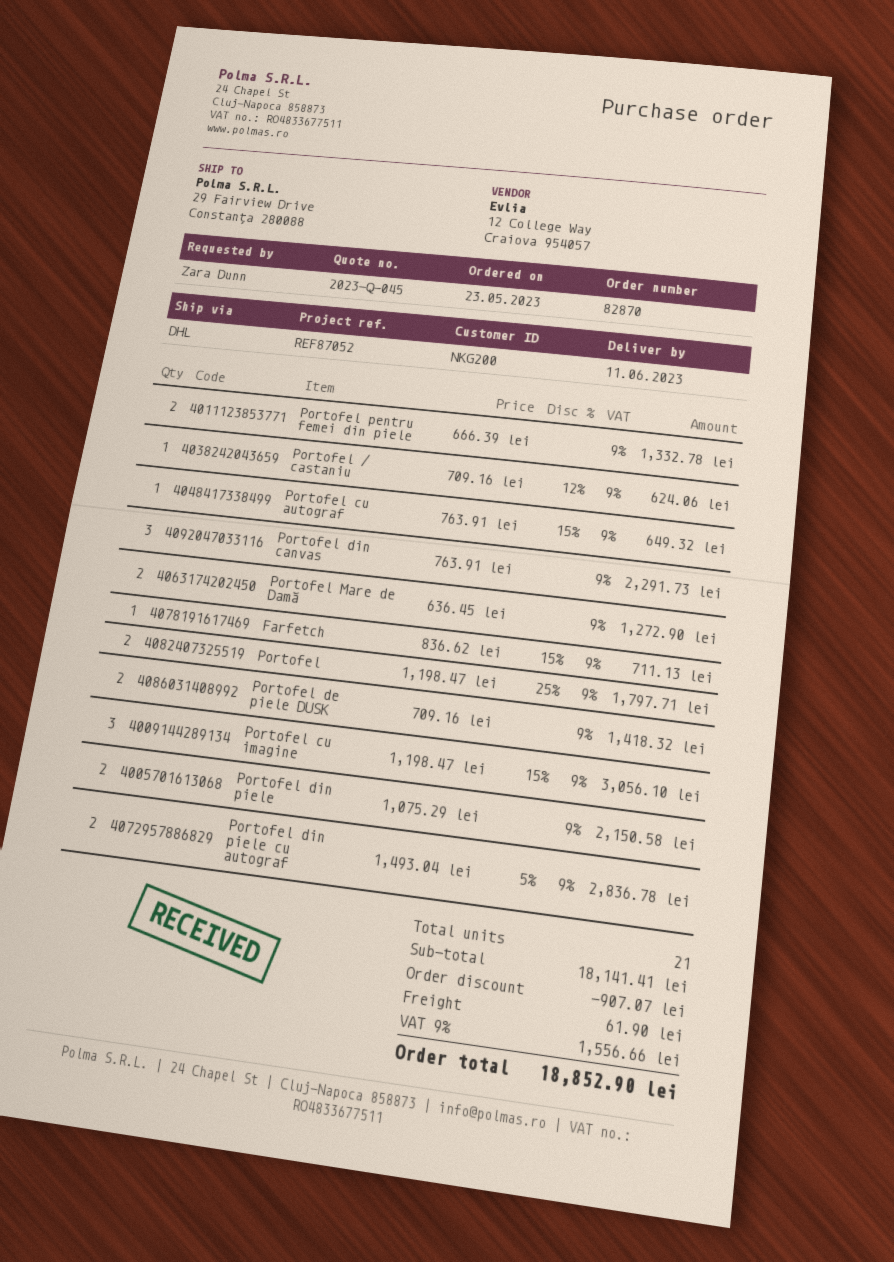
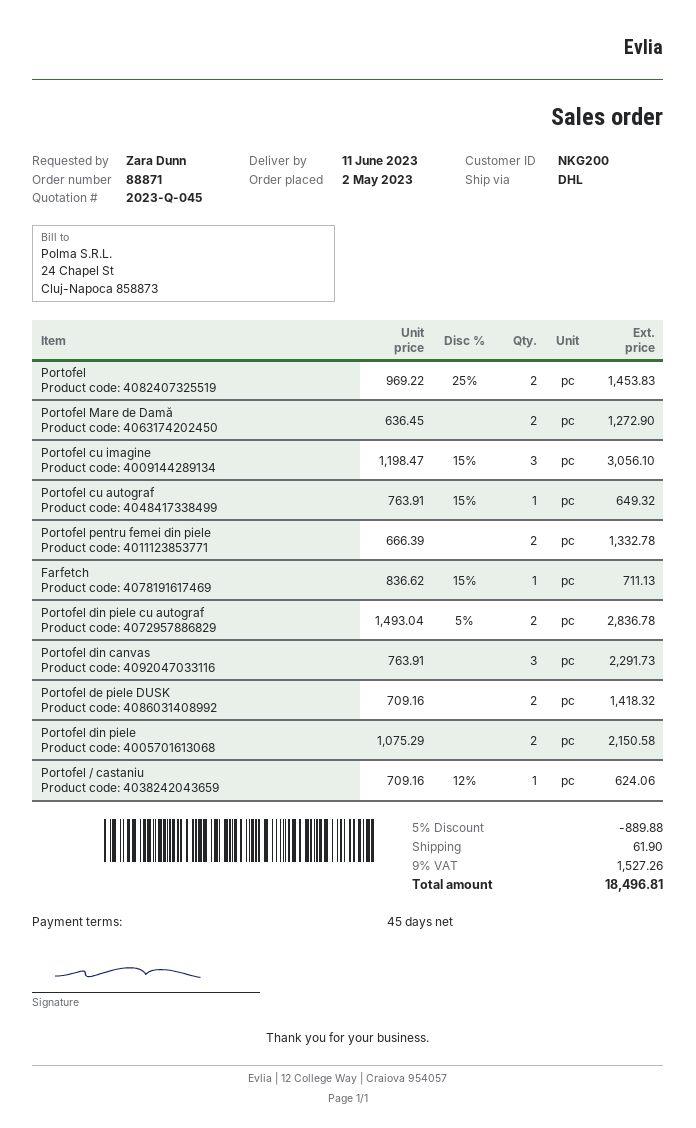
order number: 82870 -> 88871
order date: 2023-05-23 -> 2023-05-02
Portofel: 2 x 1198.47 - 25% = 1797.71 -> 2 x 969.22 - 25% = 1453.83
discount: 907.07 -> 889.88
tax: 9% = 1556.66 -> 9% = 1527.26
total: 18852.90 -> 18496.81

